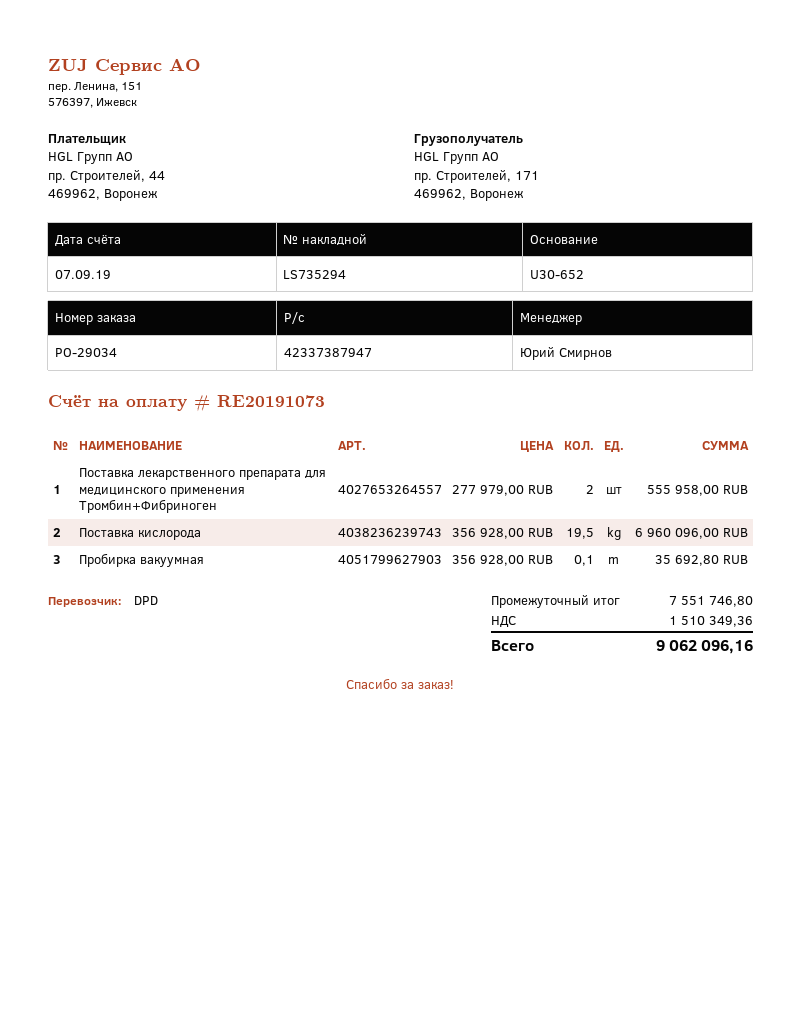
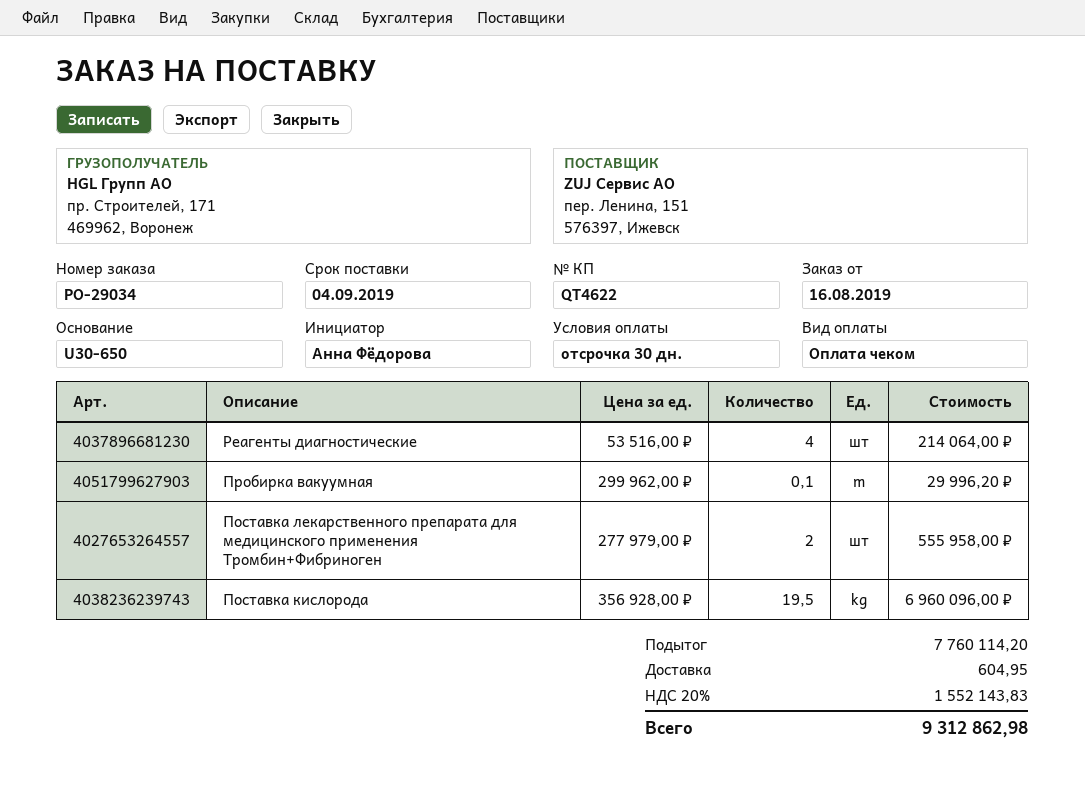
reference: U30-652 -> U30-650
Пробирка вакуумная: 0.1 x 356928.00 = 35692.80 -> 0.1 x 299962.00 = 29996.20
Реагенты диагностические: none -> 4 x 53516.00 = 214064.00
subtotal: 7551746.80 -> 7760114.20
shipping: none -> 604.95
tax: 1510349.36 -> 1552143.83
total: 9062096.16 -> 9312862.98

